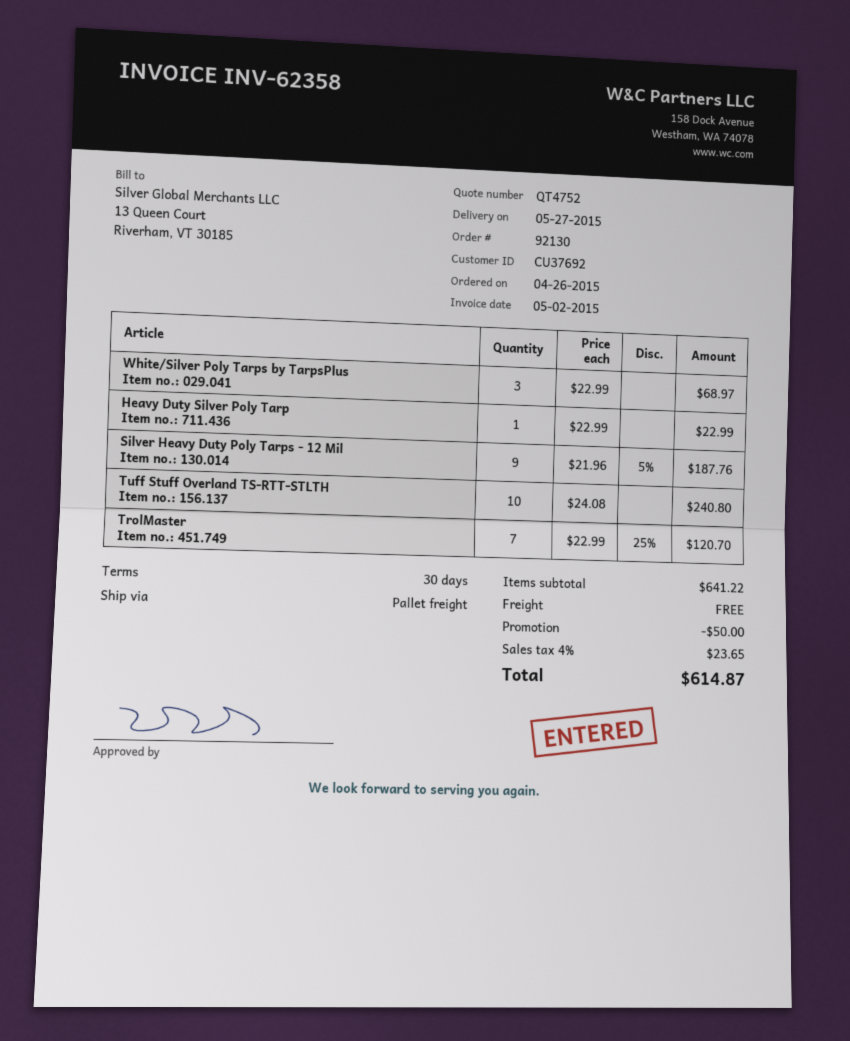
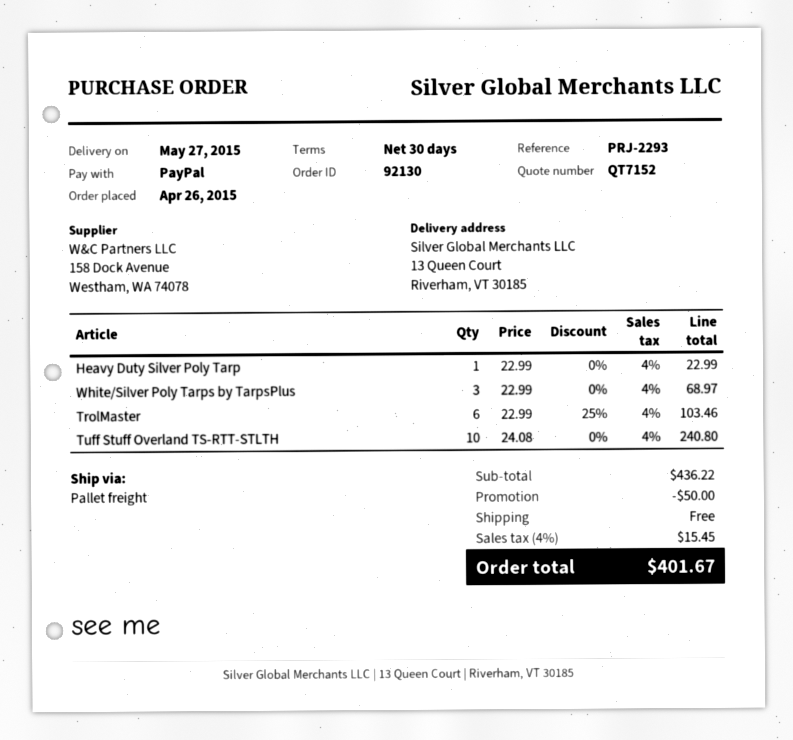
quote number: QT4752 -> QT7152
Silver Heavy Duty Poly Tarps - 12 Mil: 9 x 21.96 - 5% = 187.76 -> none
TrolMaster: 7 x 22.99 - 25% = 120.70 -> 6 x 22.99 - 25% = 103.46
subtotal: 641.22 -> 436.22
tax: 4% = 23.65 -> 4% = 15.45
total: 614.87 -> 401.67

